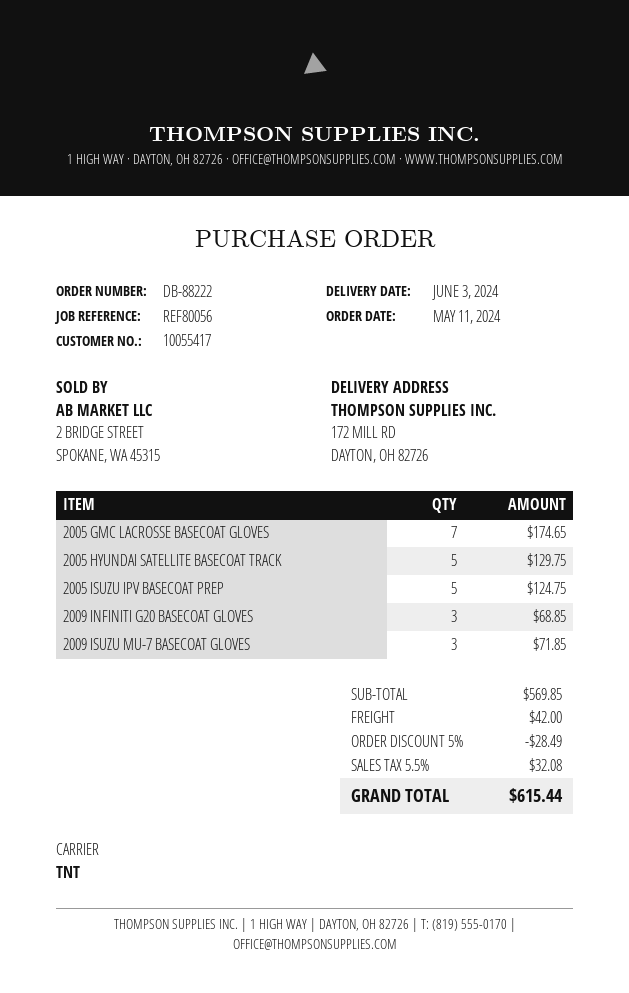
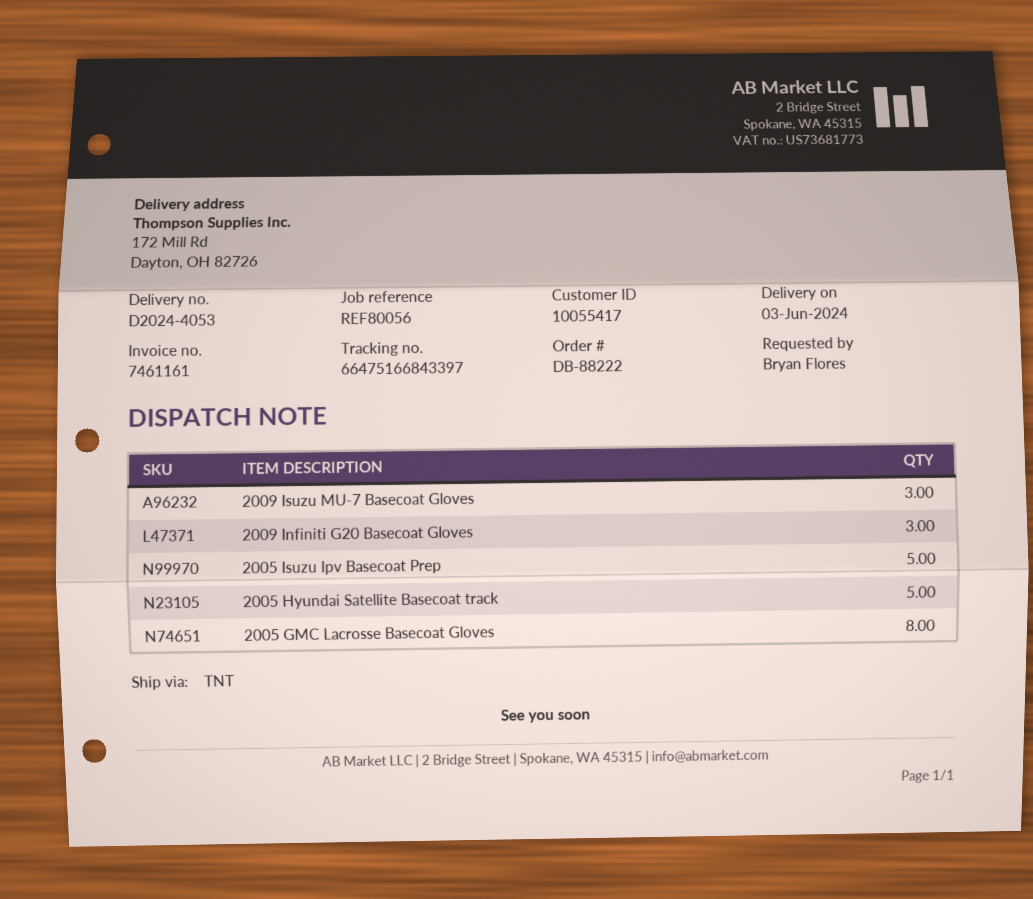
2005 GMC LACROSSE BASECOAT GLOVES: 7 -> 8

